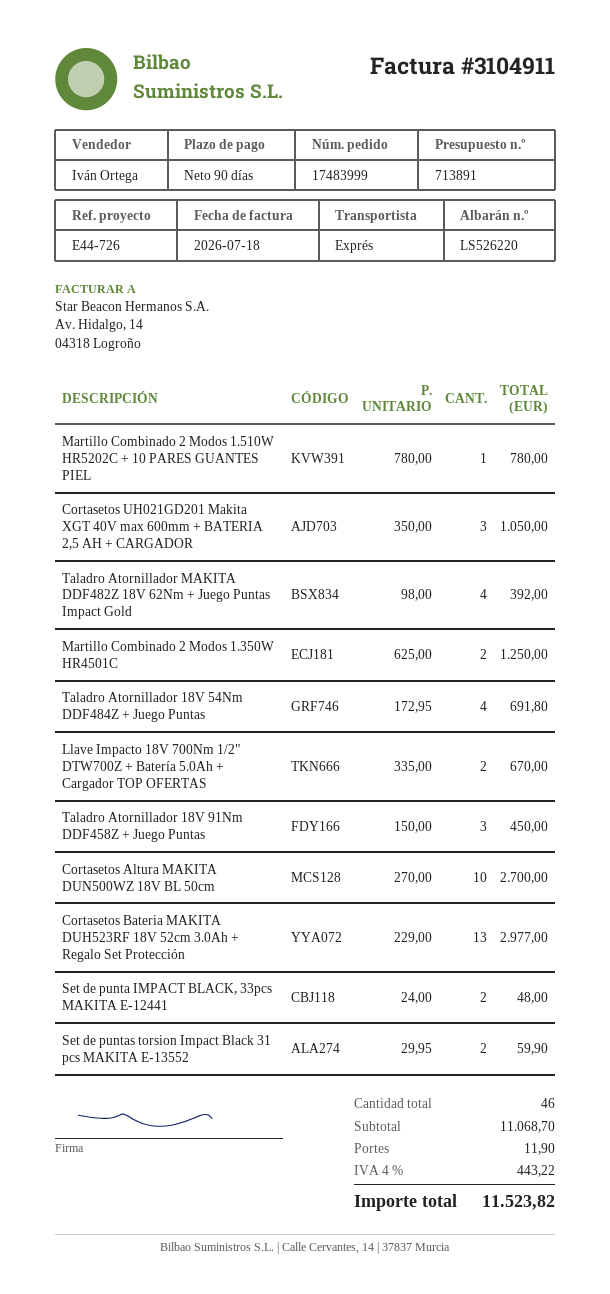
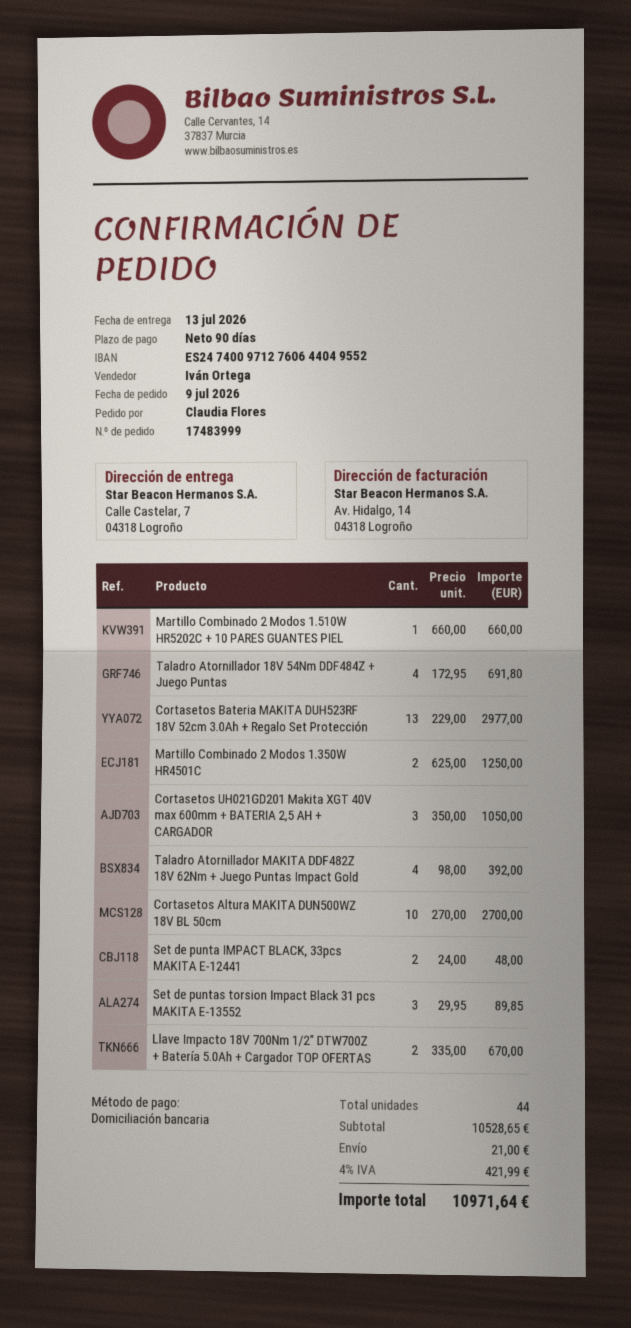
Martillo Combinado 2 Modos 1.510W HR5202C + 10 PARES GUANTES PIEL: 1 x 780.00 = 780.00 -> 1 x 660.00 = 660.00
Taladro Atornillador 18V 91Nm DDF458Z + Juego Puntas: 3 x 150.00 = 450.00 -> none
Set de puntas torsion Impact Black 31 pcs MAKITA E-13552: 2 x 29.95 = 59.90 -> 3 x 29.95 = 89.85
total quantity: 46 -> 44
subtotal: 11068.70 -> 10528.65
shipping: 11.90 -> 21.00
tax: 4% = 443.22 -> 4% = 421.99
total: 11523.82 -> 10971.64

